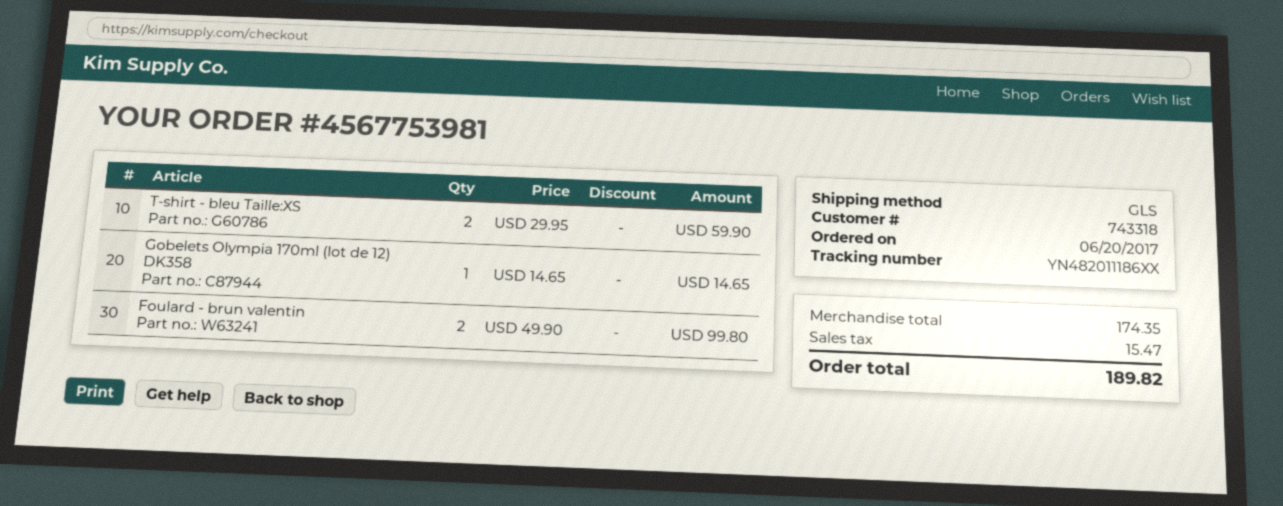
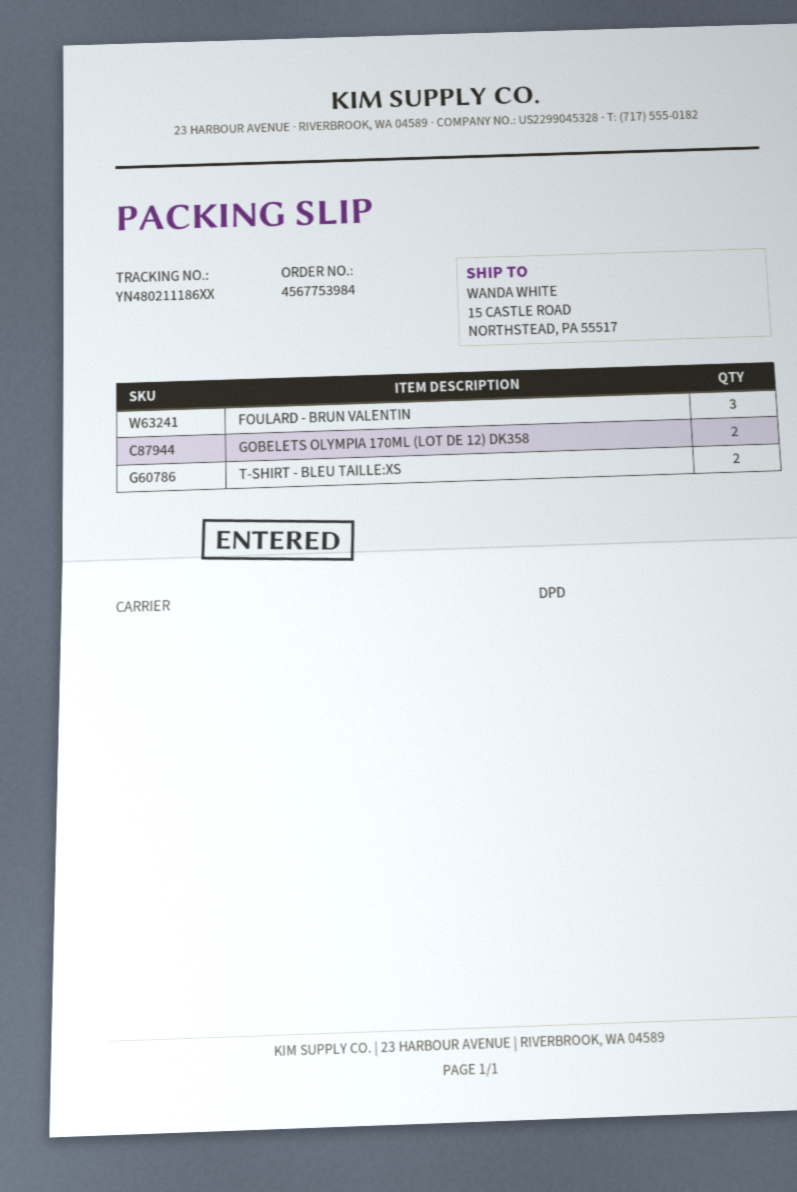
order number: 4567753981 -> 4567753984
shipping method: GLS -> DPD
tracking number: YN482011186XX -> YN480211186XX
Gobelets Olympia 170ml (lot de 12) DK358: 1 -> 2
Foulard - brun valentin: 2 -> 3

